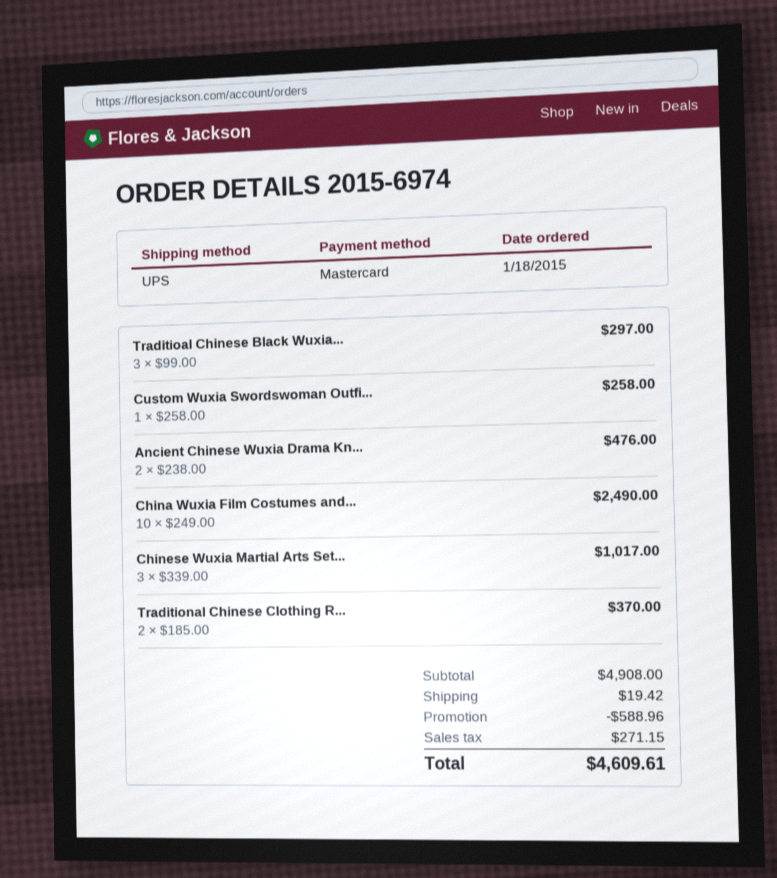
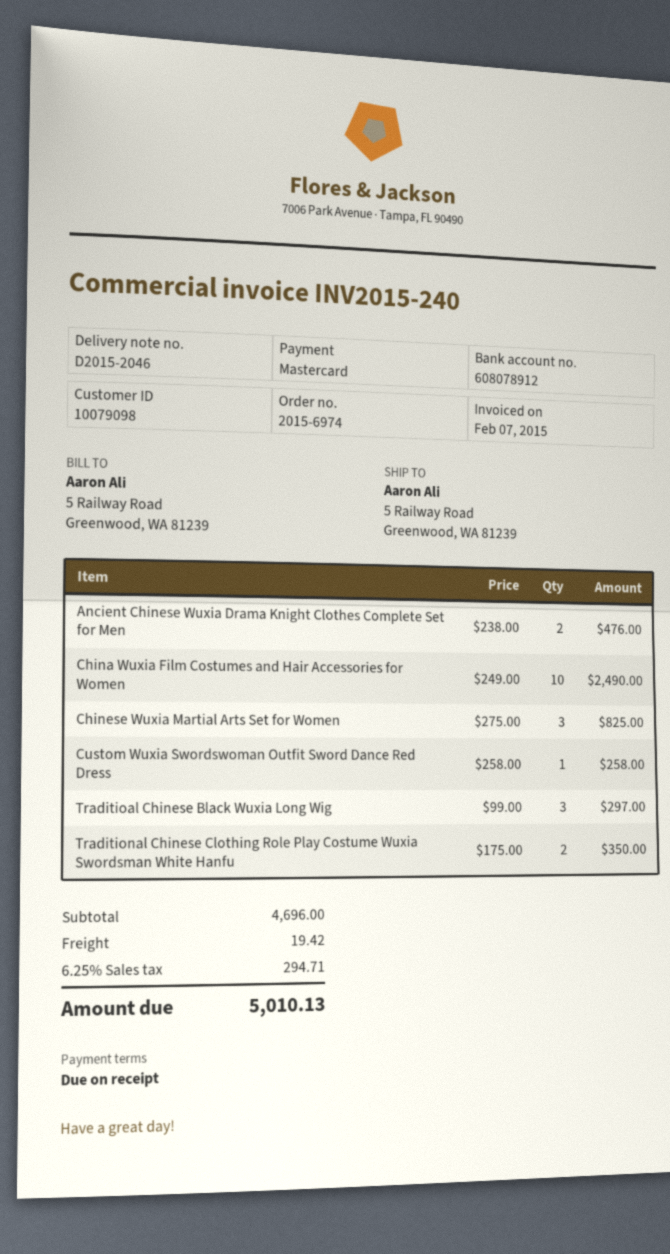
Chinese Wuxia Martial Arts Set...: 3 x 339.00 = 1017.00 -> 3 x 275.00 = 825.00
Traditional Chinese Clothing R...: 2 x 185.00 = 370.00 -> 2 x 175.00 = 350.00
subtotal: 4908.00 -> 4696.00
discount: 588.96 -> none
tax: 271.15 -> 294.71
total: 4609.61 -> 5010.13

